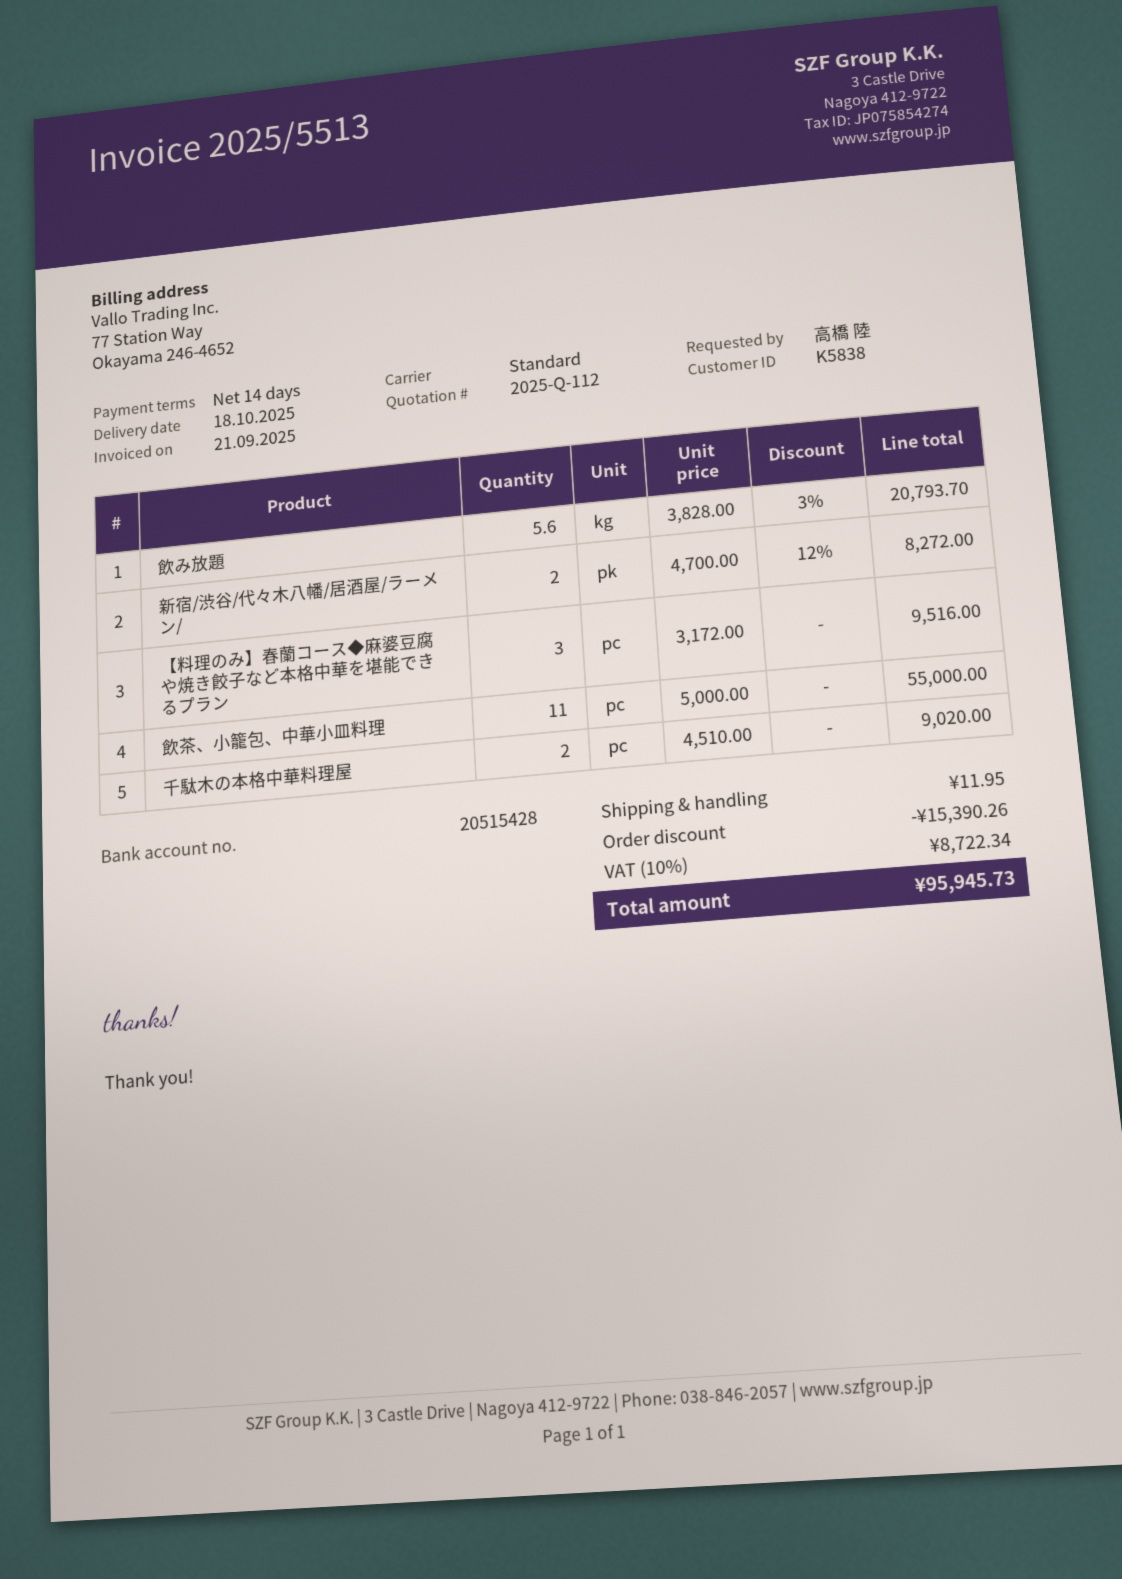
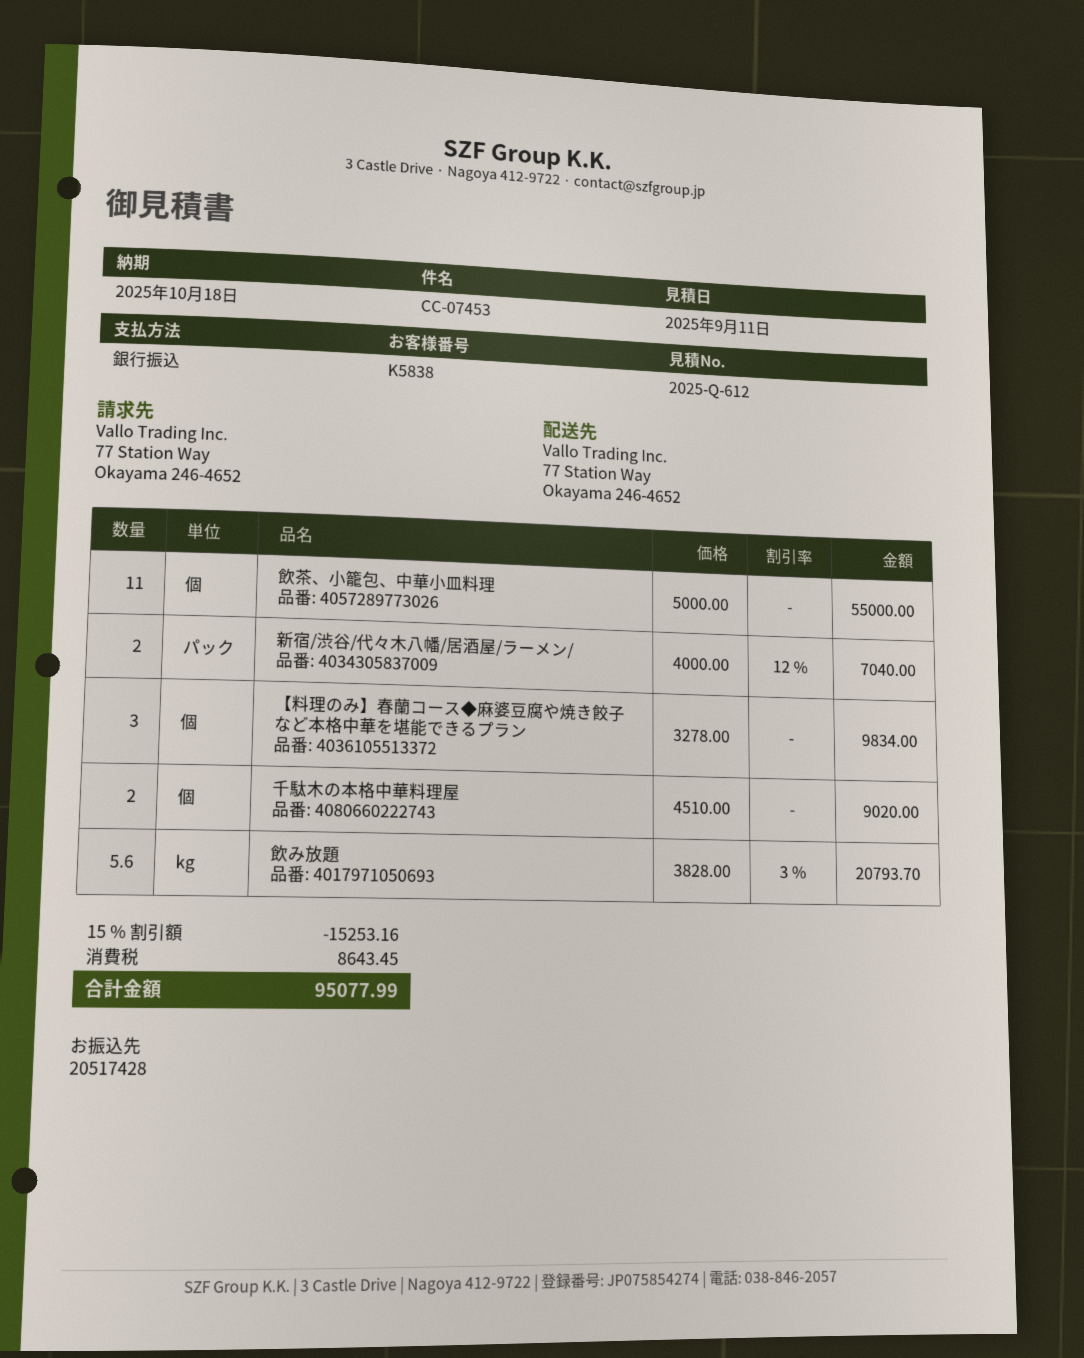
quote number: 2025-Q-112 -> 2025-Q-612
bank account: 20515428 -> 20517428
新宿/渋谷/代々木八幡/居酒屋/ラーメン/: 2 x 4700.00 - 12% = 8272.00 -> 2 x 4000.00 - 12% = 7040.00
【料理のみ】春蘭コース◆麻婆豆腐や焼き餃子など本格中華を堪能できるプラン: 3 x 3172.00 = 9516.00 -> 3 x 3278.00 = 9834.00
discount: 15390.26 -> 15253.16
shipping: 11.95 -> none
tax: 8722.34 -> 8643.45
total: 95945.73 -> 95077.99

